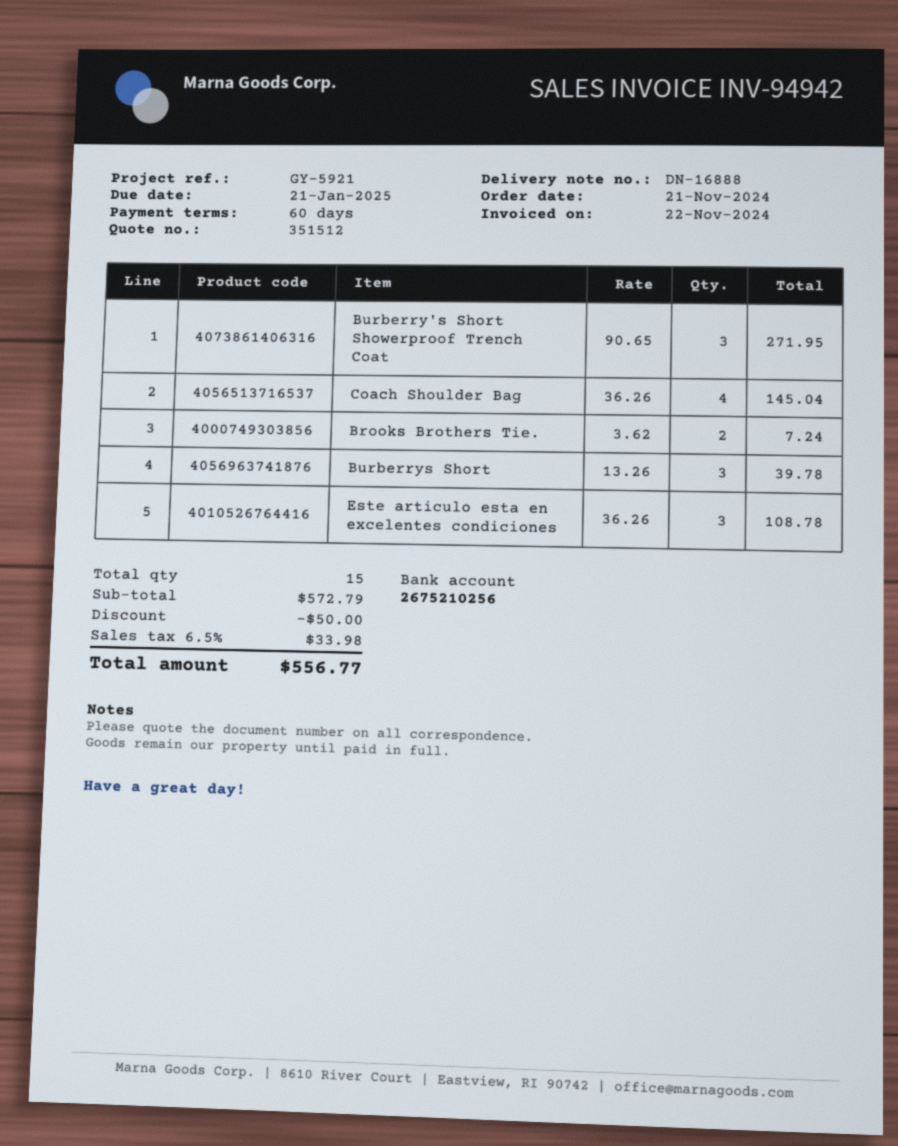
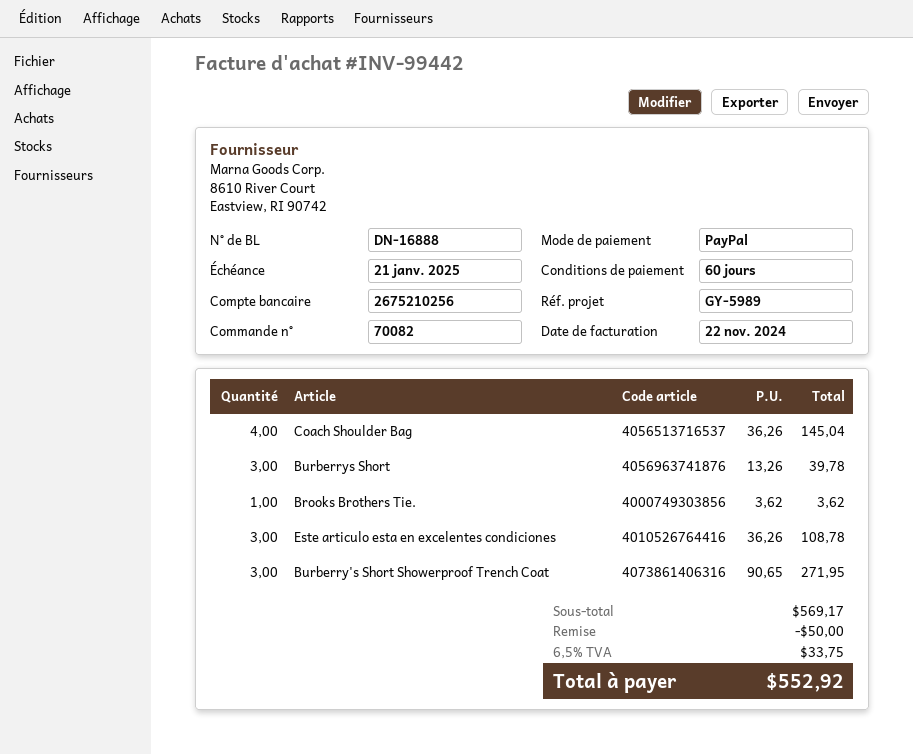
invoice number: INV-94942 -> INV-99442
reference: GY-5921 -> GY-5989
Brooks Brothers Tie.: 2 x 3.62 = 7.24 -> 1 x 3.62 = 3.62
subtotal: 572.79 -> 569.17
tax: 6.5% = 33.98 -> 6.5% = 33.75
total: 556.77 -> 552.92

